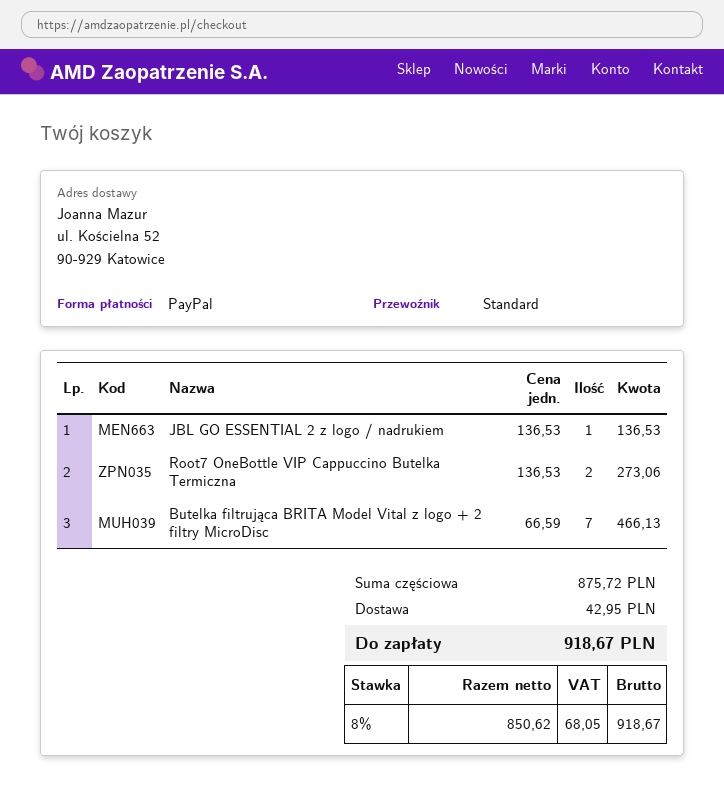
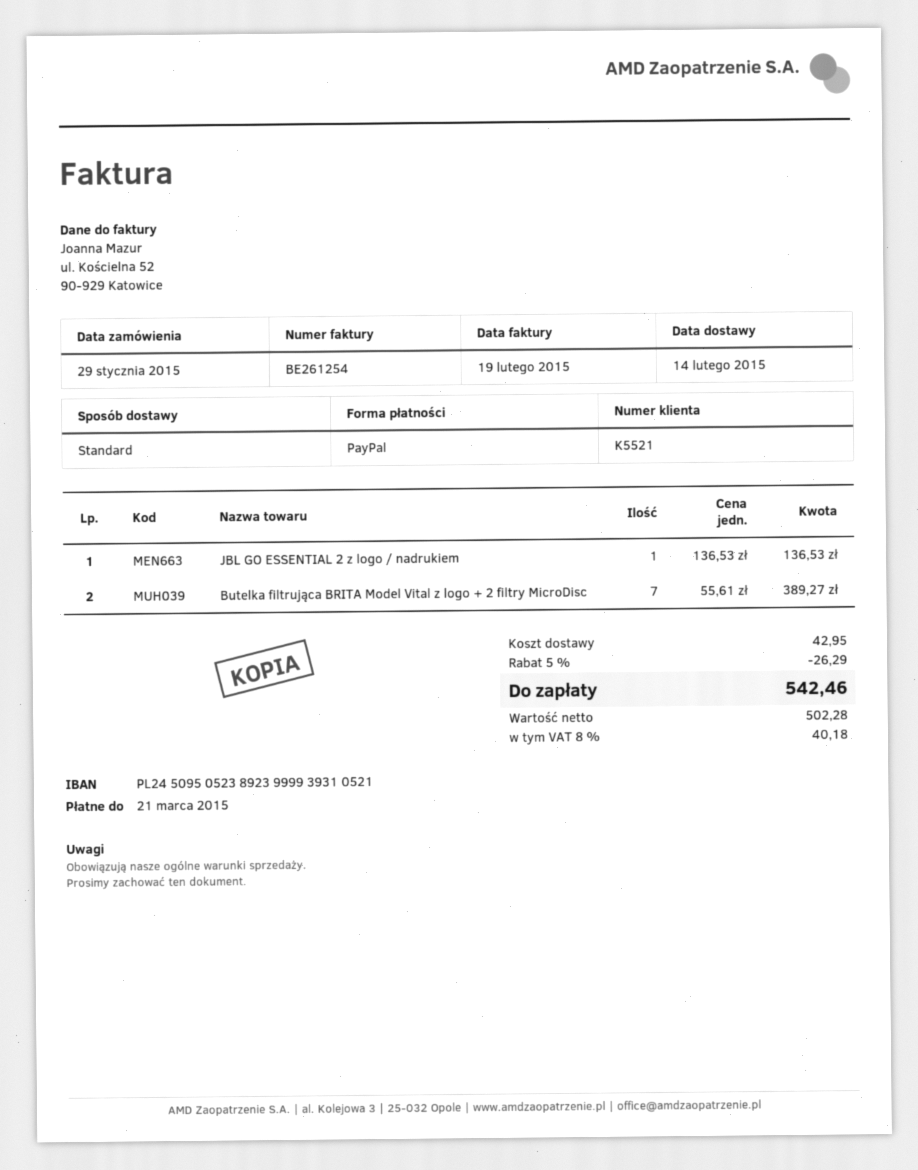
Root7 OneBottle VIP Cappuccino Butelka Termiczna: 2 x 136.53 = 273.06 -> none
Butelka filtrująca BRITA Model Vital z logo + 2 filtry MicroDisc: 7 x 66.59 = 466.13 -> 7 x 55.61 = 389.27
discount: none -> 5% = 26.29
net: 850.62 -> 502.28
tax: 8% = 68.05 -> 8% = 40.18
total: 918.67 -> 542.46

